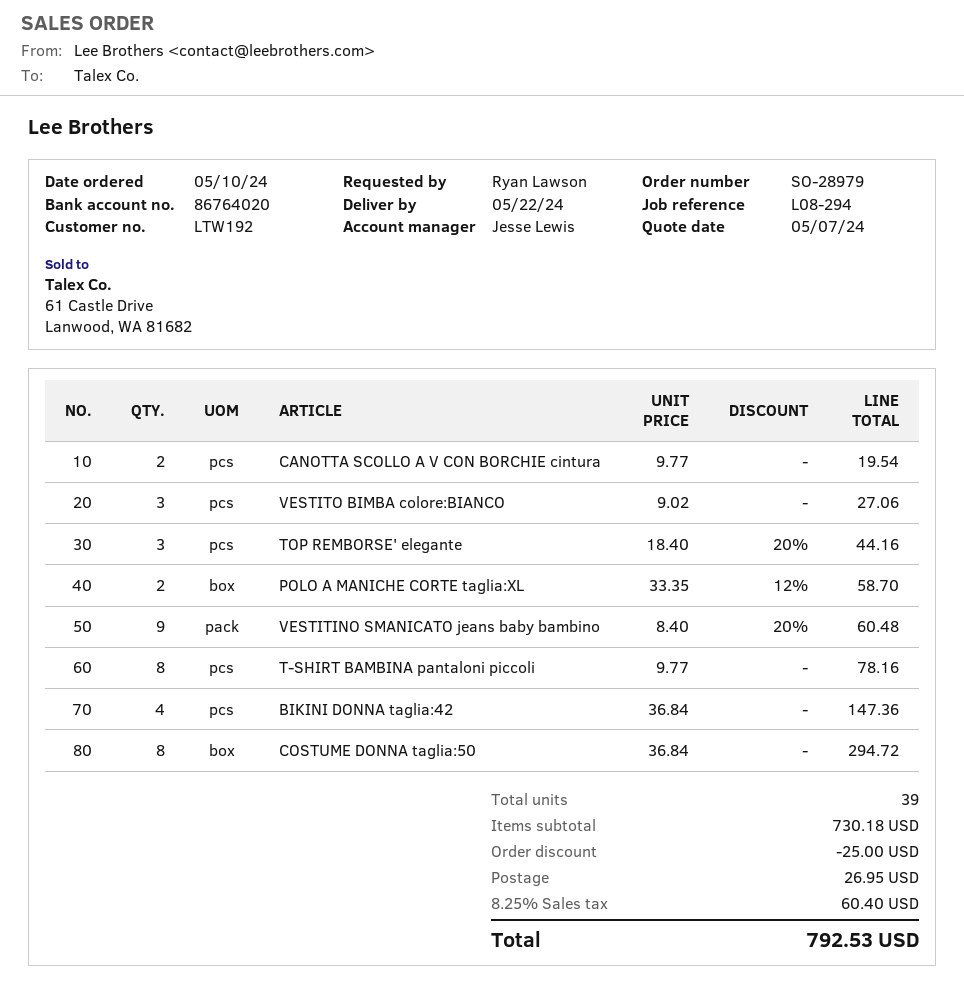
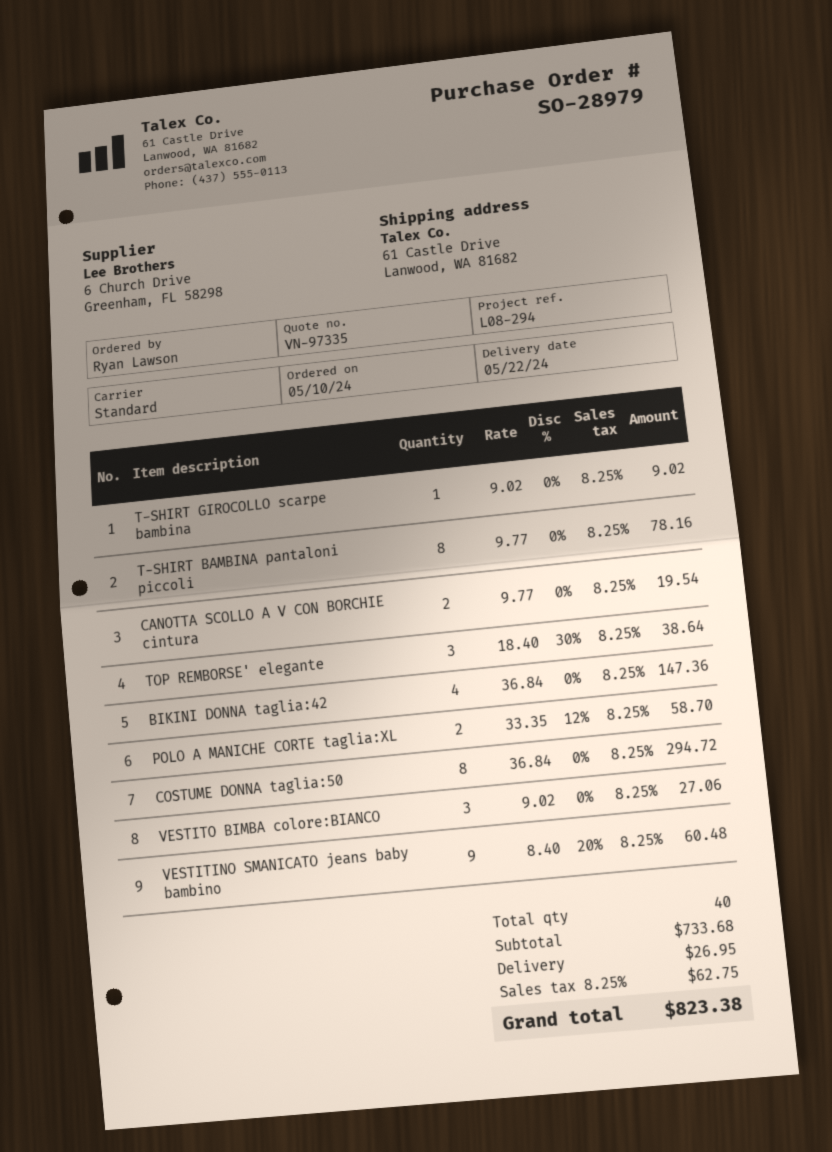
TOP REMBORSE' elegante: 3 x 18.40 - 20% = 44.16 -> 3 x 18.40 - 30% = 38.64
T-SHIRT GIROCOLLO scarpe bambina: none -> 1 x 9.02 = 9.02
total quantity: 39 -> 40
subtotal: 730.18 -> 733.68
discount: 25.00 -> none
tax: 8.25% = 60.40 -> 8.25% = 62.75
total: 792.53 -> 823.38

